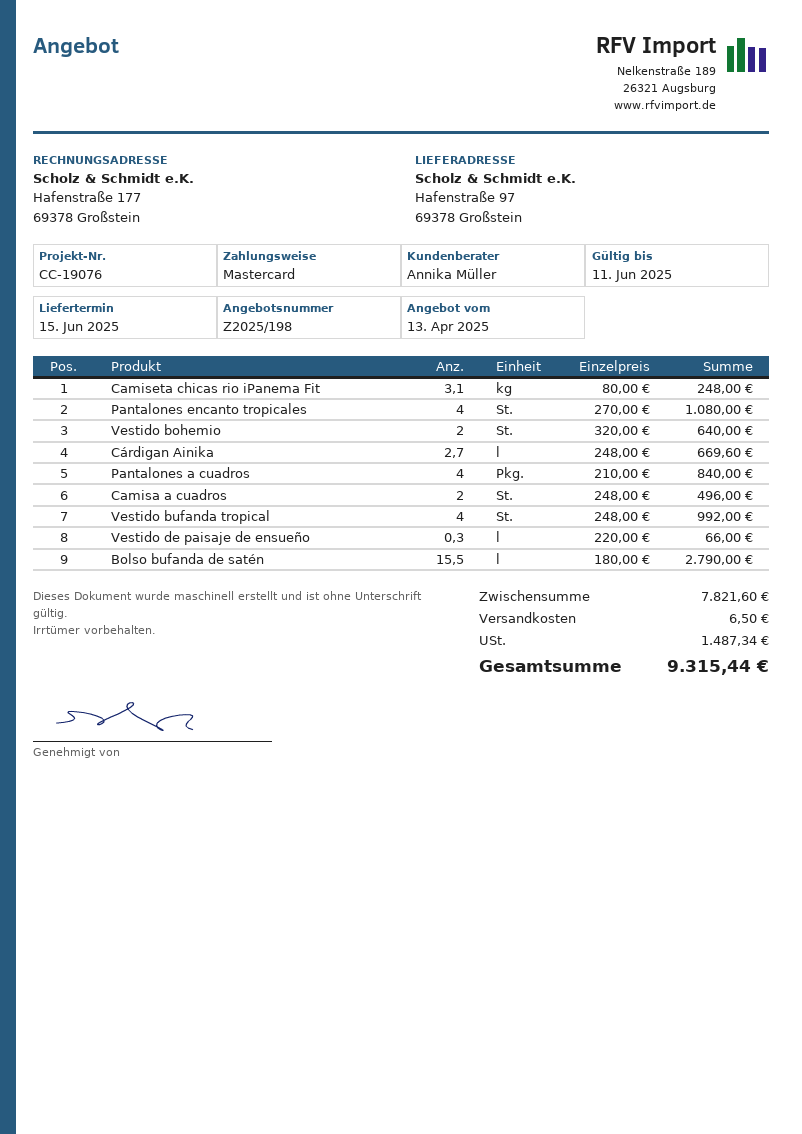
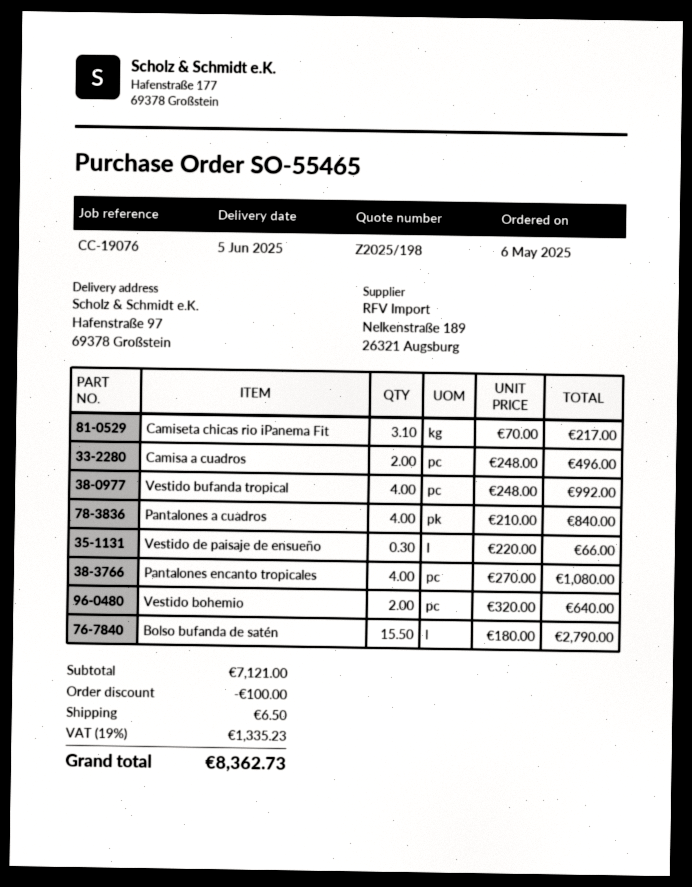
delivery date: 2025-06-15 -> 2025-06-05
Camiseta chicas rio iPanema Fit: 3.1 x 80.00 = 248.00 -> 3.1 x 70.00 = 217.00
Cárdigan Ainika: 2.7 x 248.00 = 669.60 -> none
subtotal: 7821.60 -> 7121.00
discount: none -> 100.00
tax: 1487.34 -> 1335.23
total: 9315.44 -> 8362.73

